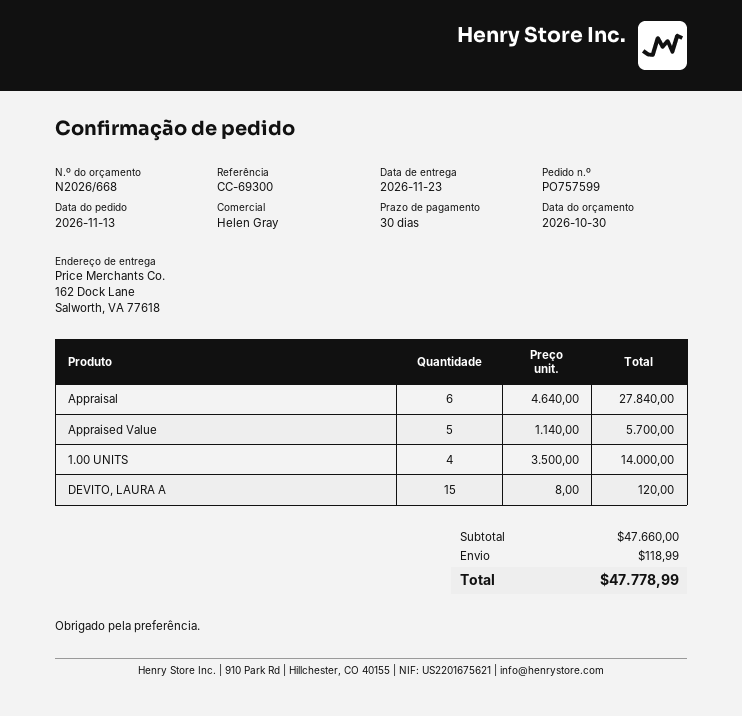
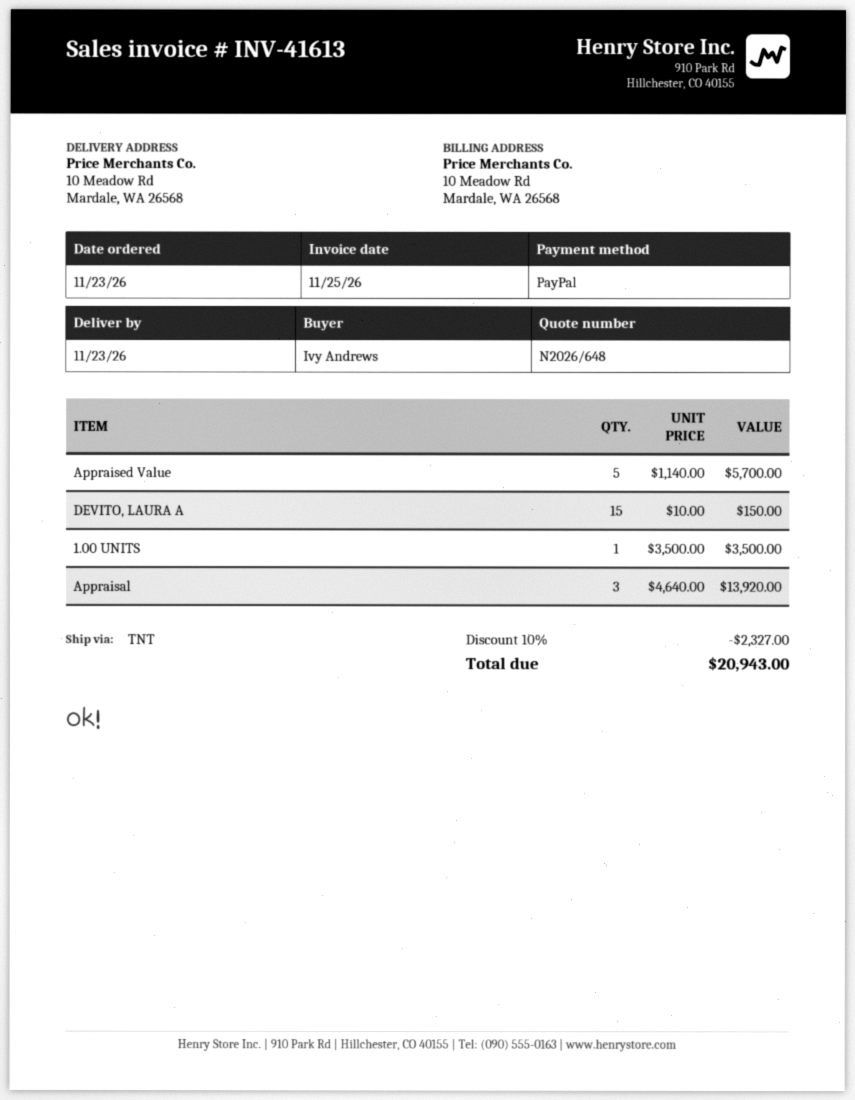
quote number: N2026/668 -> N2026/648
order date: 2026-11-13 -> 2026-11-23
ship to: 162 Dock Lane, Salworth, VA 77618 -> 10 Meadow Rd, Mardale, WA 26568
Appraisal: 6 x 4640.00 = 27840.00 -> 3 x 4640.00 = 13920.00
1.00 UNITS: 4 x 3500.00 = 14000.00 -> 1 x 3500.00 = 3500.00
DEVITO, LAURA A: 15 x 8.00 = 120.00 -> 15 x 10.00 = 150.00
discount: none -> 10% = 2327.00
shipping: 118.99 -> none
total: 47778.99 -> 20943.00

